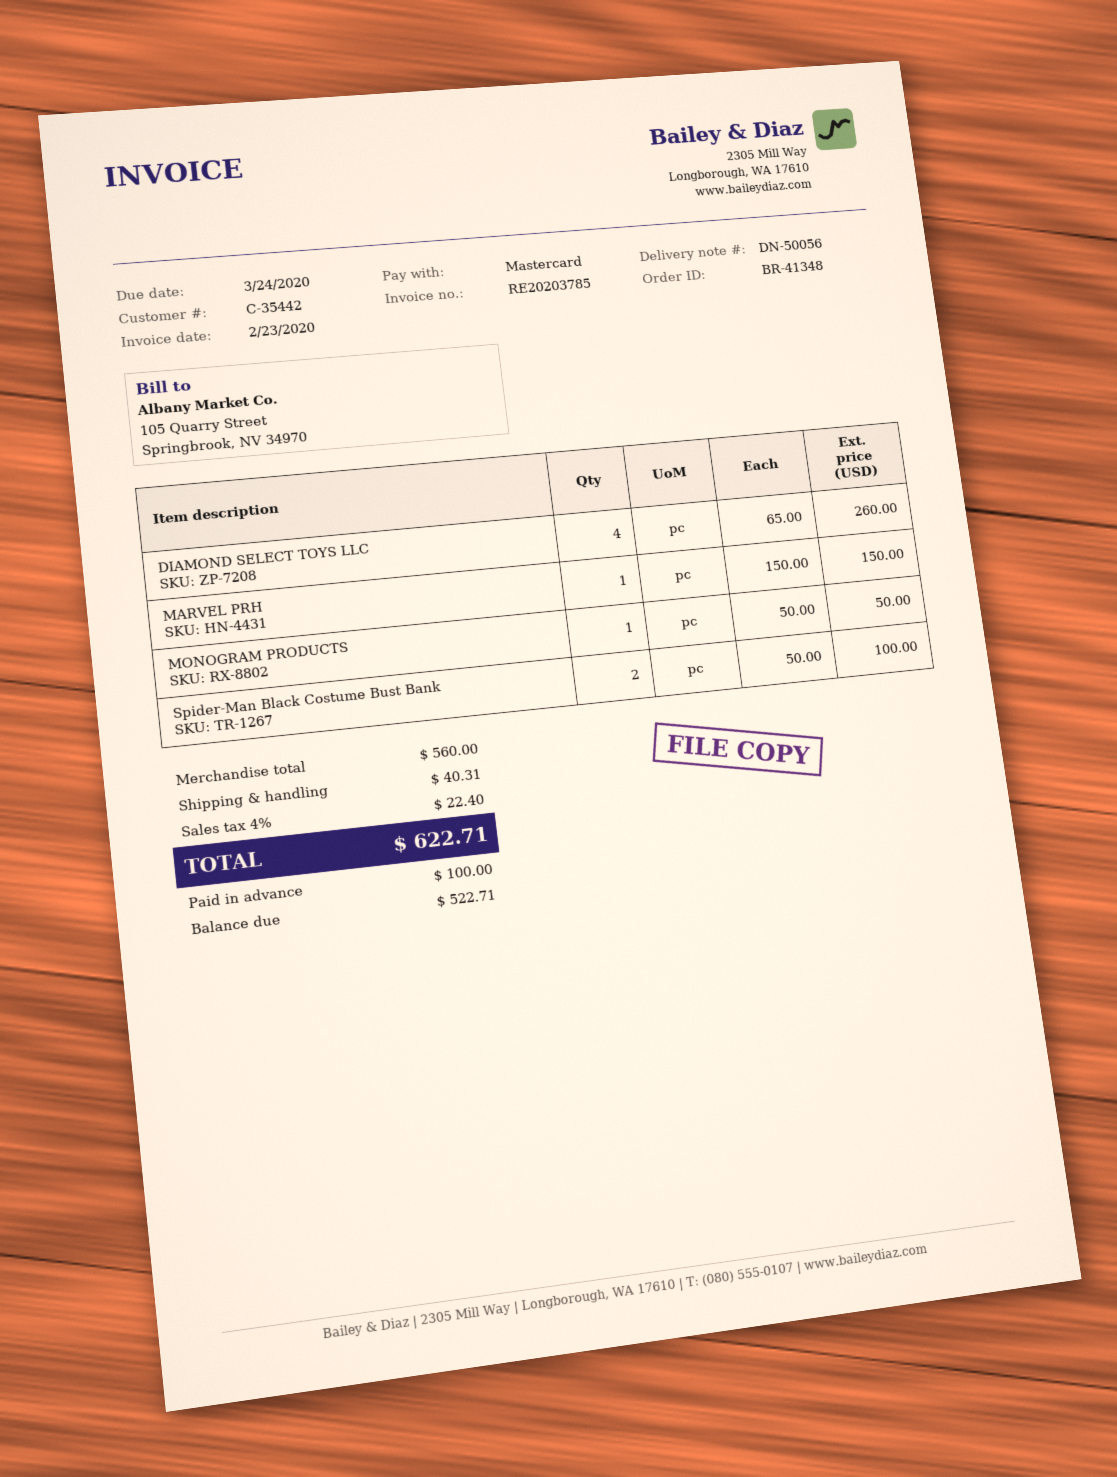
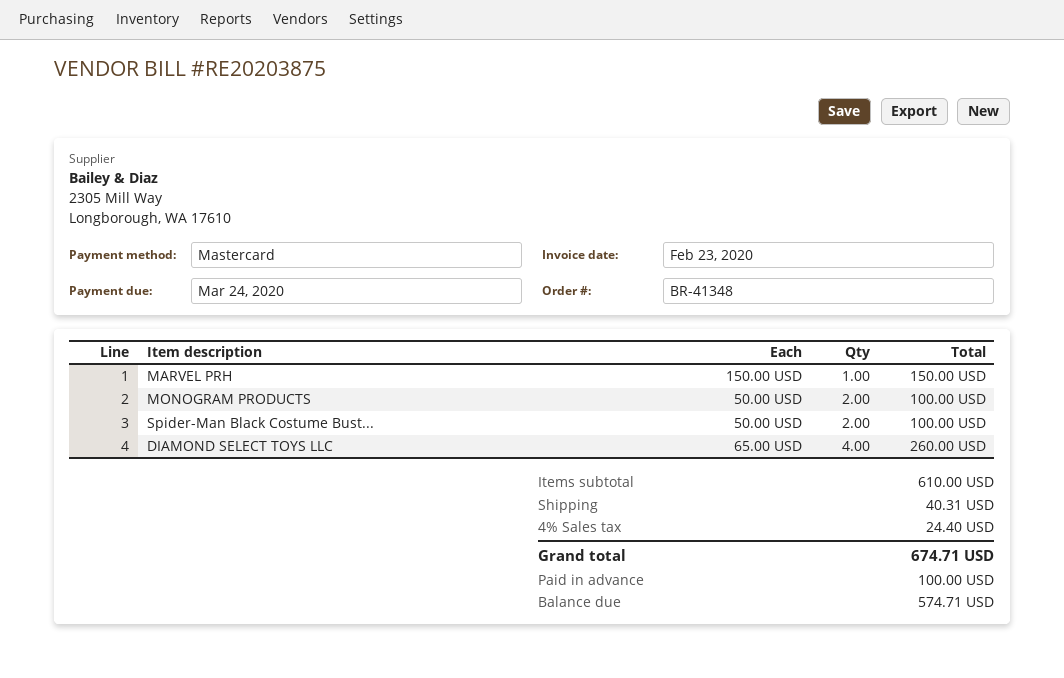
invoice number: RE20203785 -> RE20203875
MONOGRAM PRODUCTS: 1 x 50.00 = 50.00 -> 2 x 50.00 = 100.00
subtotal: 560.00 -> 610.00
tax: 4% = 22.40 -> 4% = 24.40
total: 622.71 -> 674.71
balance: 522.71 -> 574.71

